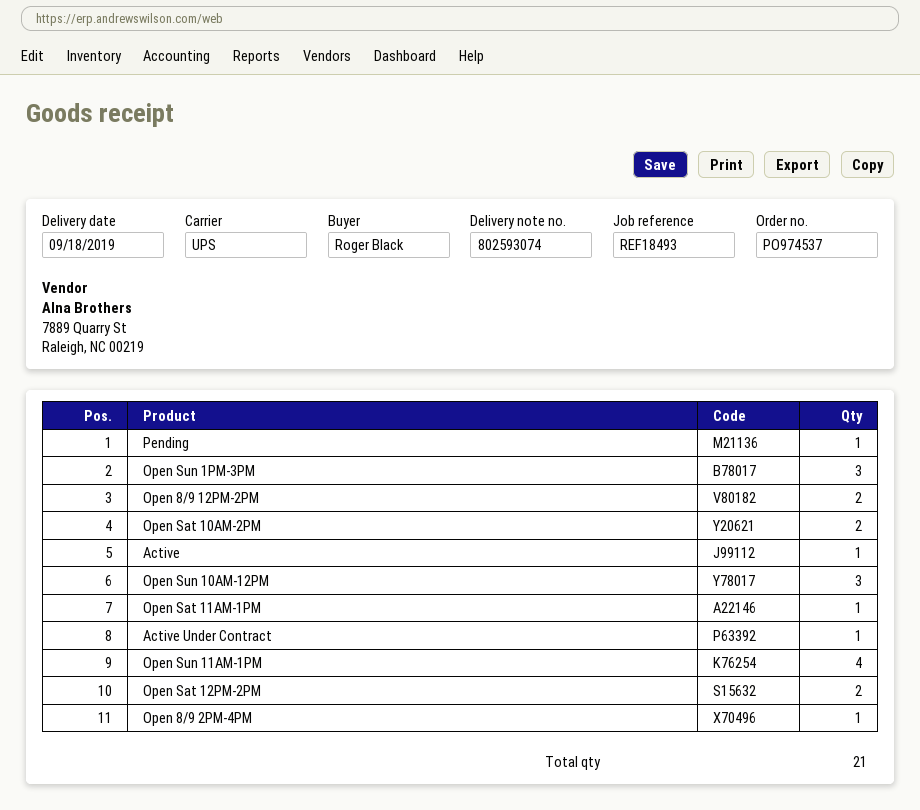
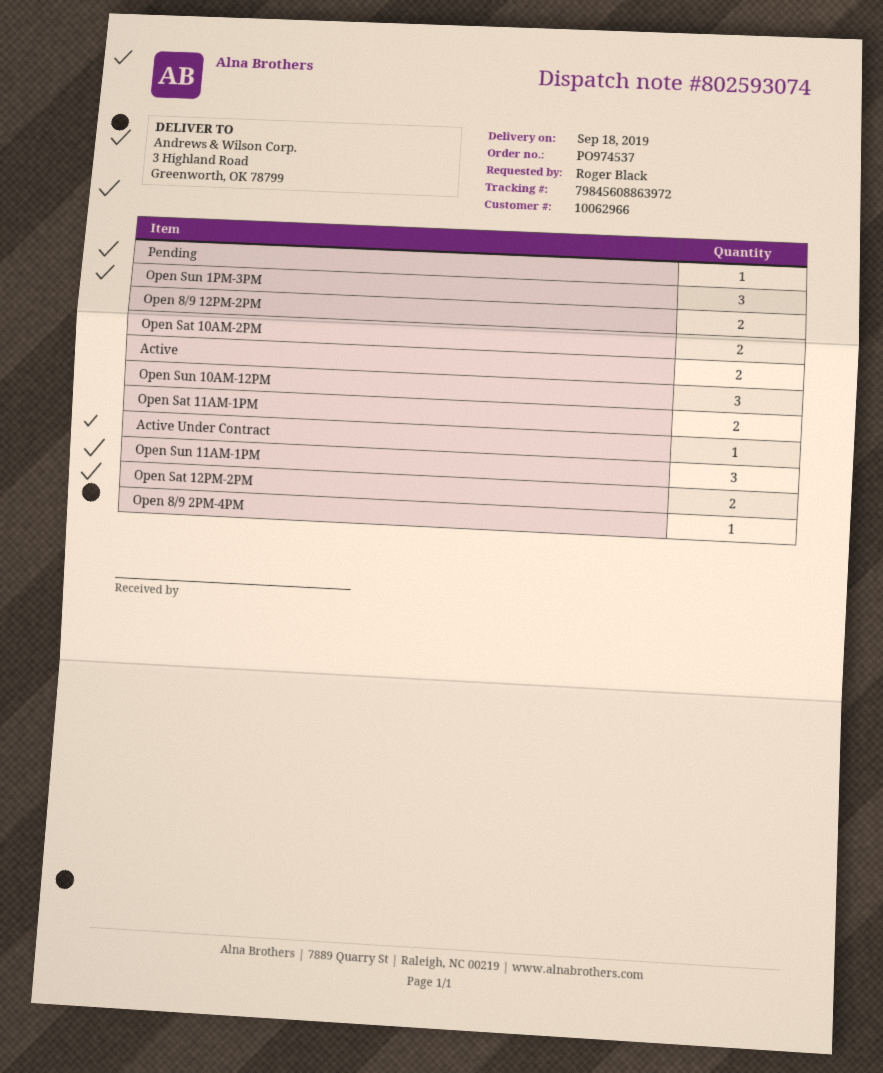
Active: 1 -> 2
Open Sat 11AM-1PM: 1 -> 2
Open Sun 11AM-1PM: 4 -> 3

